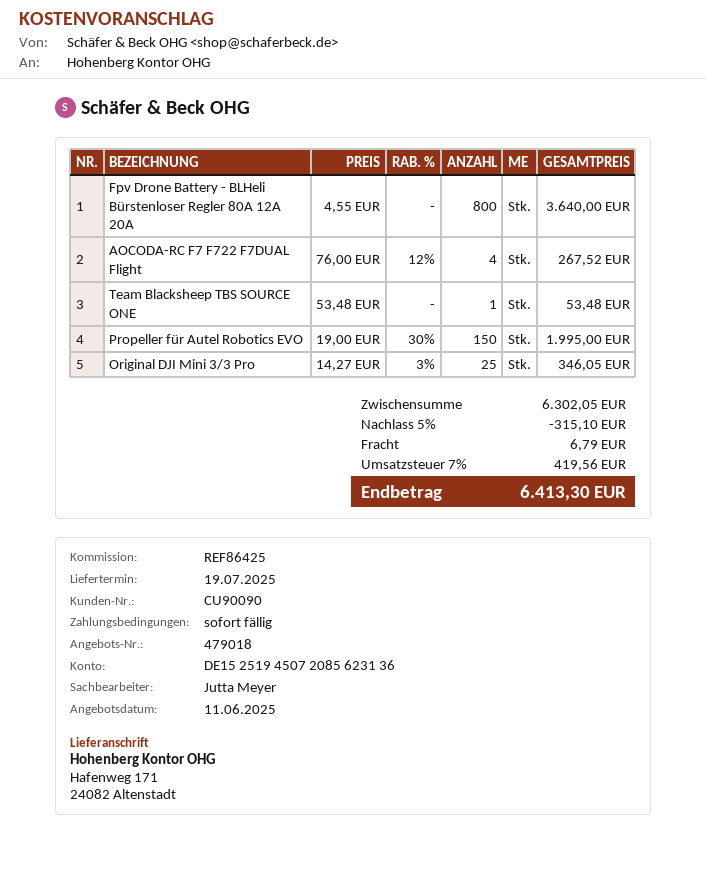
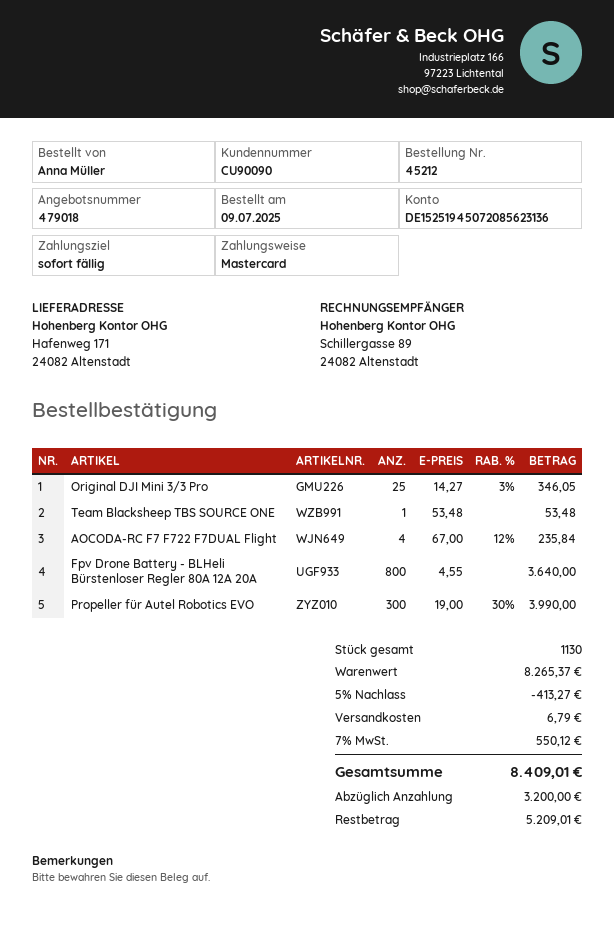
AOCODA-RC F7 F722 F7DUAL Flight: 4 x 76.00 - 12% = 267.52 -> 4 x 67.00 - 12% = 235.84
Propeller für Autel Robotics EVO: 150 x 19.00 - 30% = 1995.00 -> 300 x 19.00 - 30% = 3990.00
subtotal: 6302.05 -> 8265.37
discount: 5% = 315.10 -> 5% = 413.27
tax: 7% = 419.56 -> 7% = 550.12
total: 6413.30 -> 8409.01

